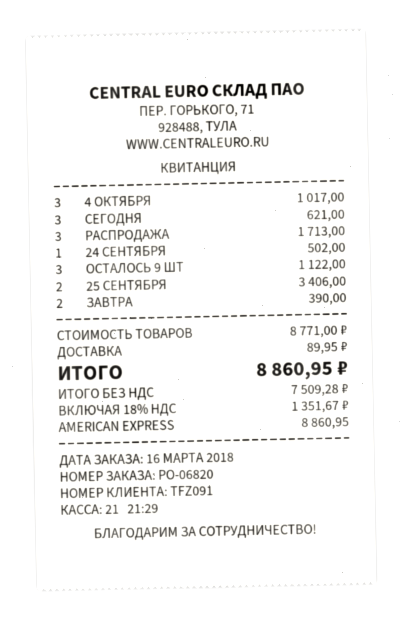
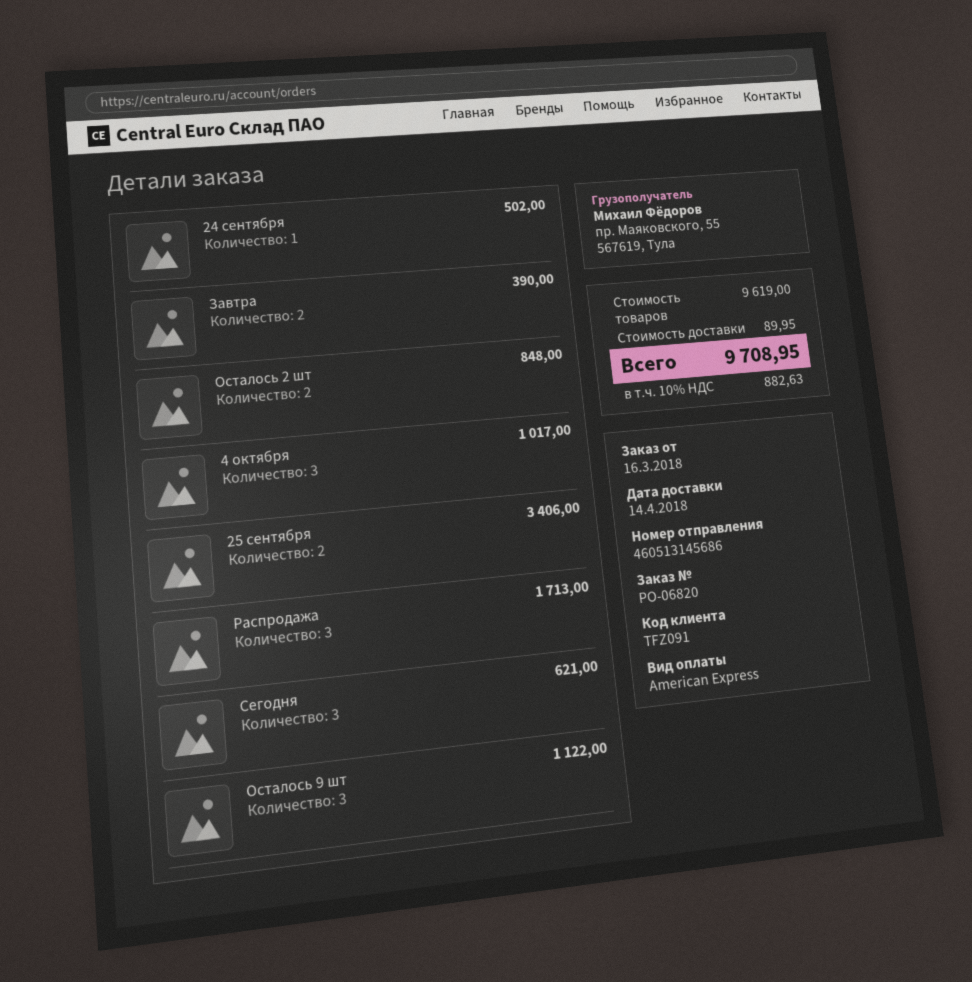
Осталось 2 шт: none -> 2 for 848.00
subtotal: 8771.00 -> 9619.00
tax: 18% = 1351.67 -> 10% = 882.63
total: 8860.95 -> 9708.95

